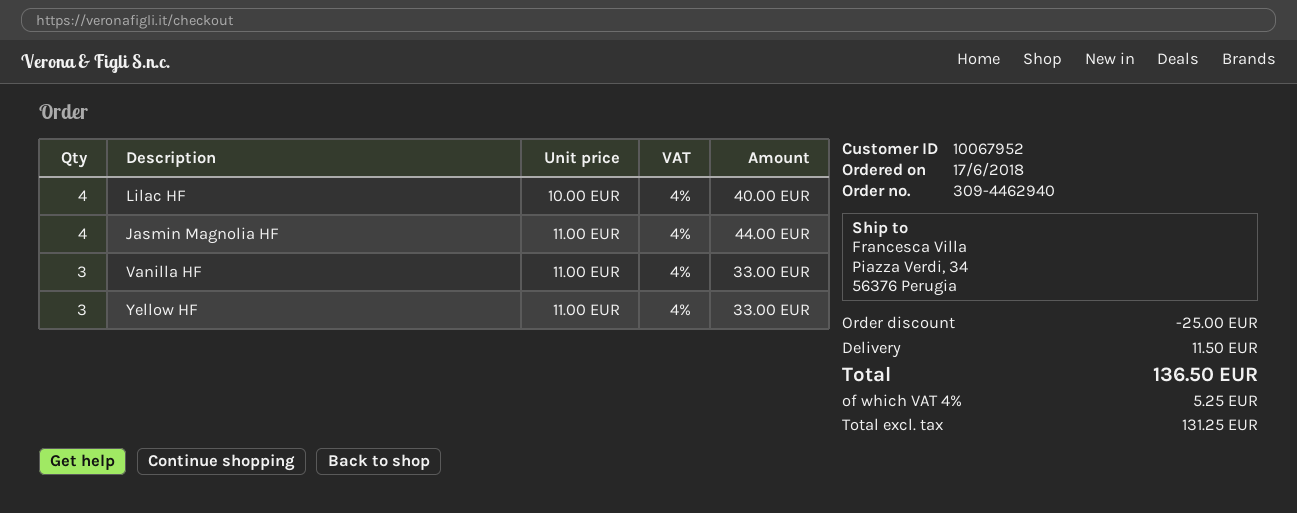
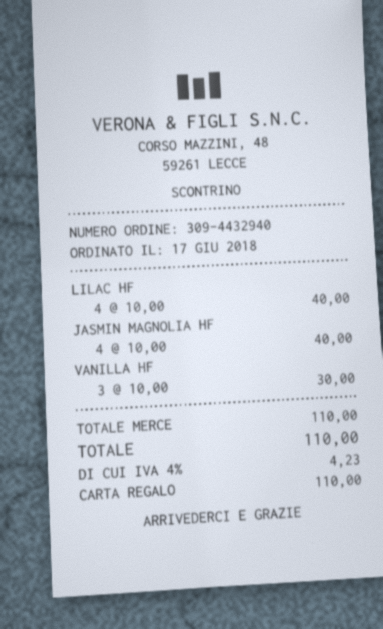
order number: 309-4462940 -> 309-4432940
Jasmin Magnolia HF: 4 x 11.00 = 44.00 -> 4 x 10.00 = 40.00
Vanilla HF: 3 x 11.00 = 33.00 -> 3 x 10.00 = 30.00
Yellow HF: 3 x 11.00 = 33.00 -> none
discount: 25.00 -> none
shipping: 11.50 -> none
tax: 4% = 5.25 -> 4% = 4.23
total: 136.50 -> 110.00

